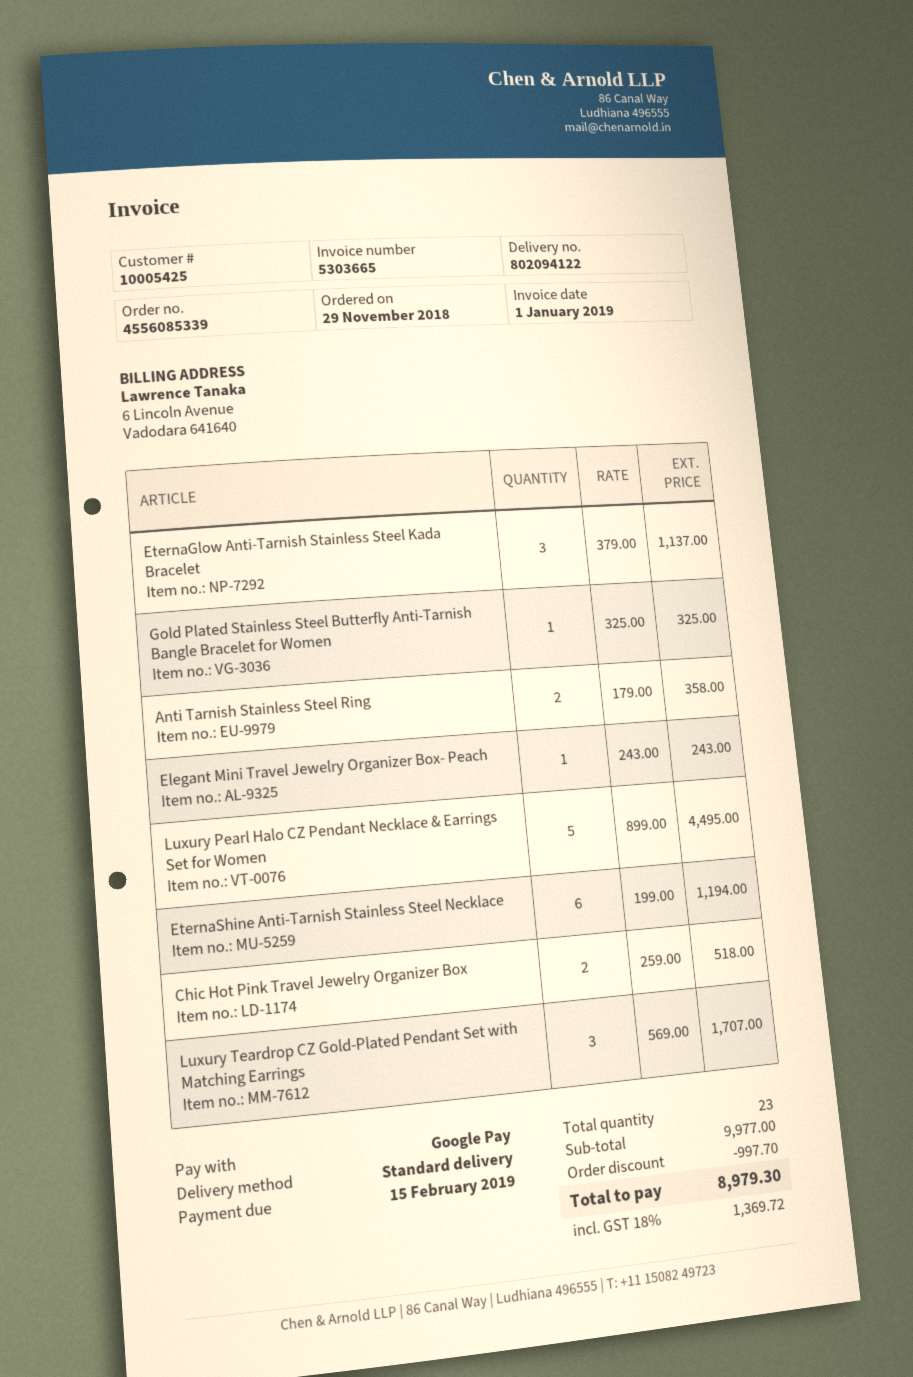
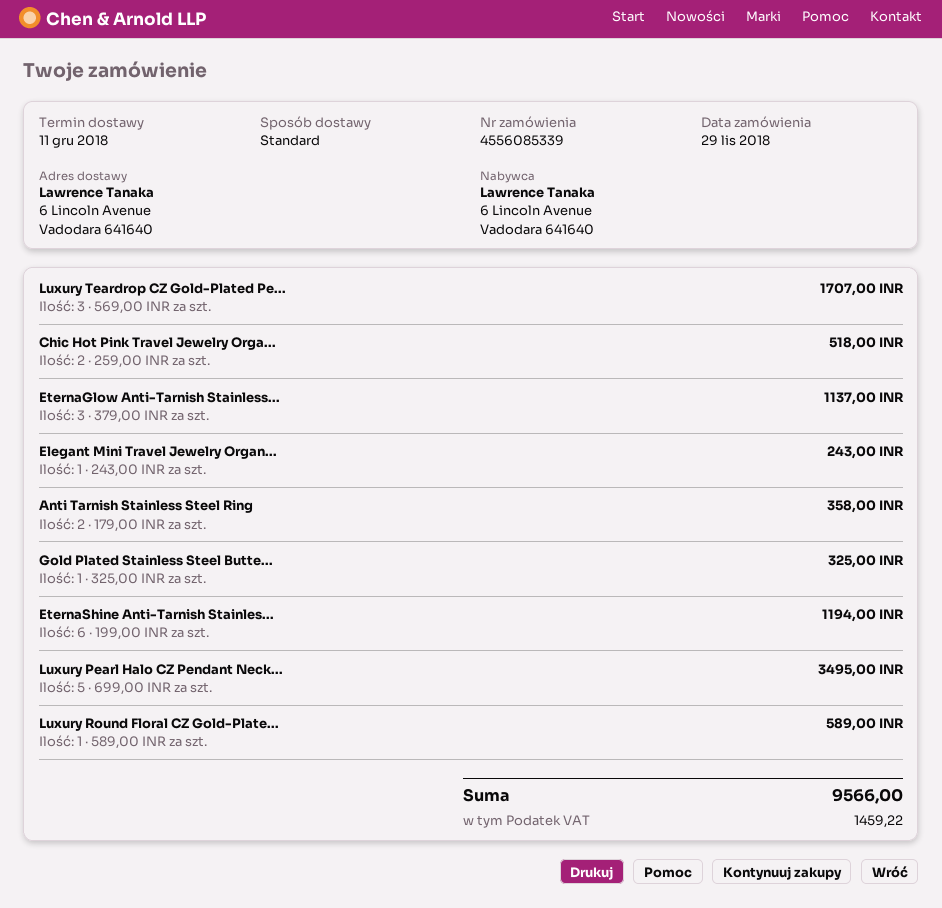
Luxury Pearl Halo CZ Pendant Necklace & Earrings Set for Women: 5 x 899.00 = 4495.00 -> 5 x 699.00 = 3495.00
Luxury Round Floral CZ Gold-Plate...: none -> 1 x 589.00 = 589.00
discount: 997.70 -> none
tax: 1369.72 -> 1459.22
total: 8979.30 -> 9566.00

